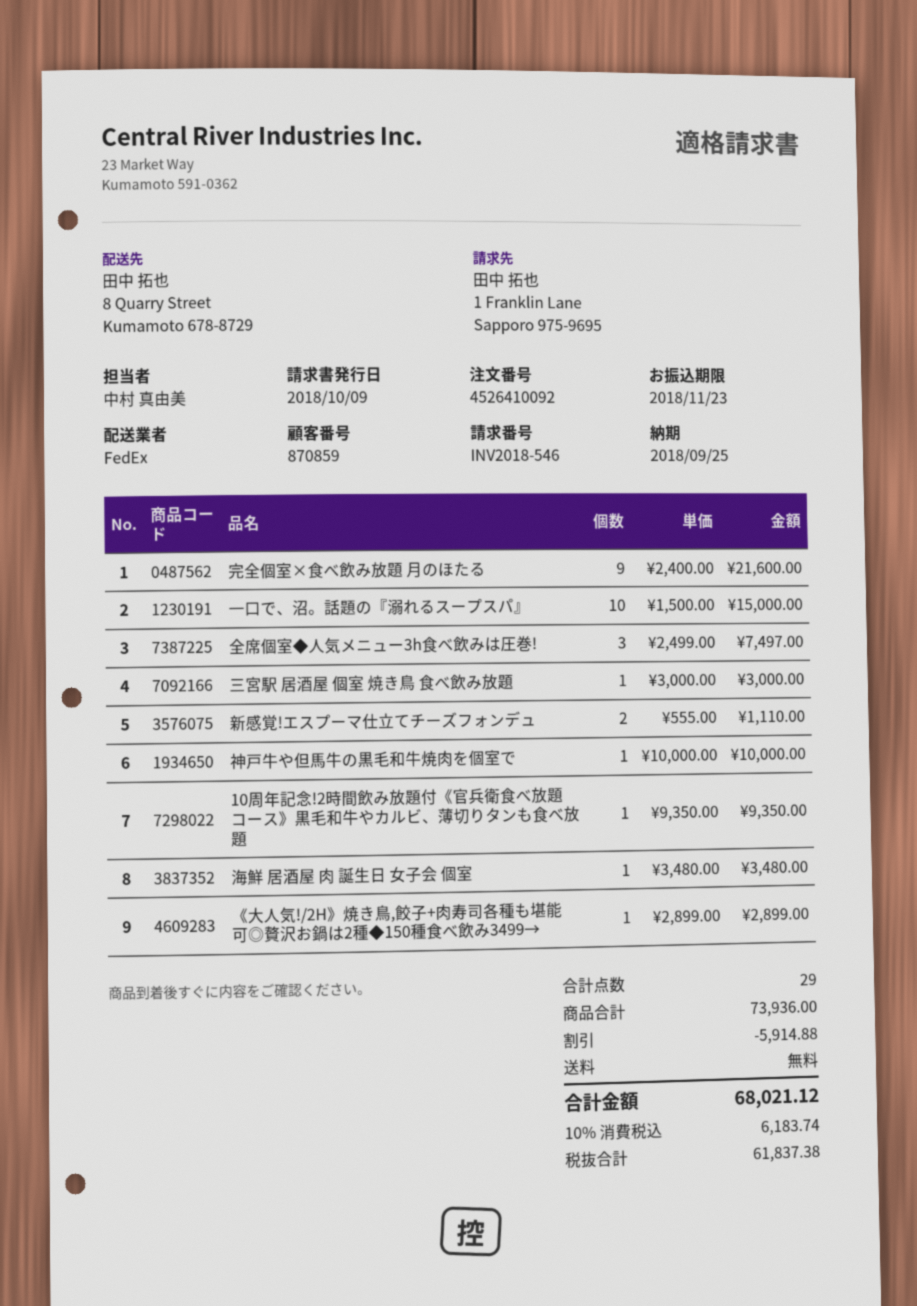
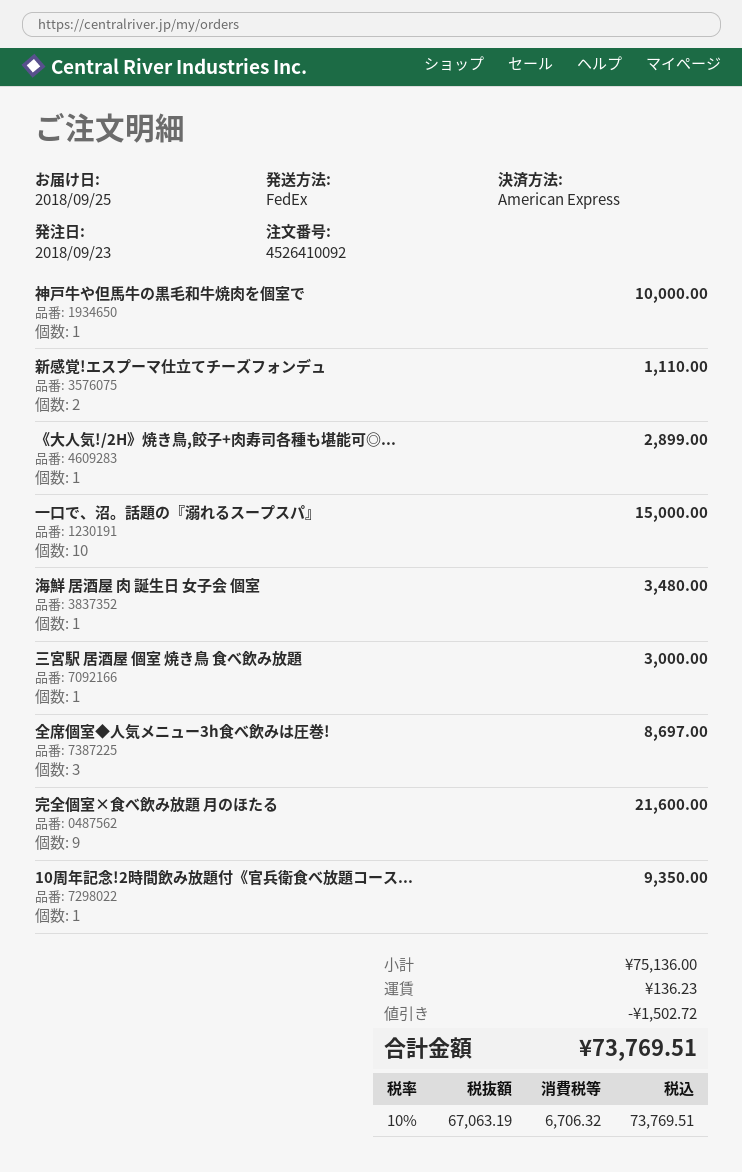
全席個室◆人気メニュー3h食べ飲みは圧巻!: 3 for 7497.00 -> 3 for 8697.00
subtotal: 73936.00 -> 75136.00
discount: 5914.88 -> 1502.72
shipping: 0.00 -> 136.23
net: 61837.38 -> 67063.19
tax: 10% = 6183.74 -> 10% = 6706.32
total: 68021.12 -> 73769.51

